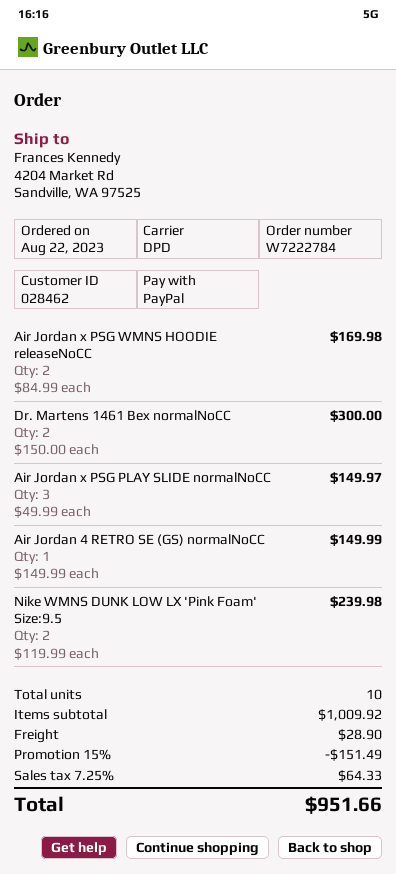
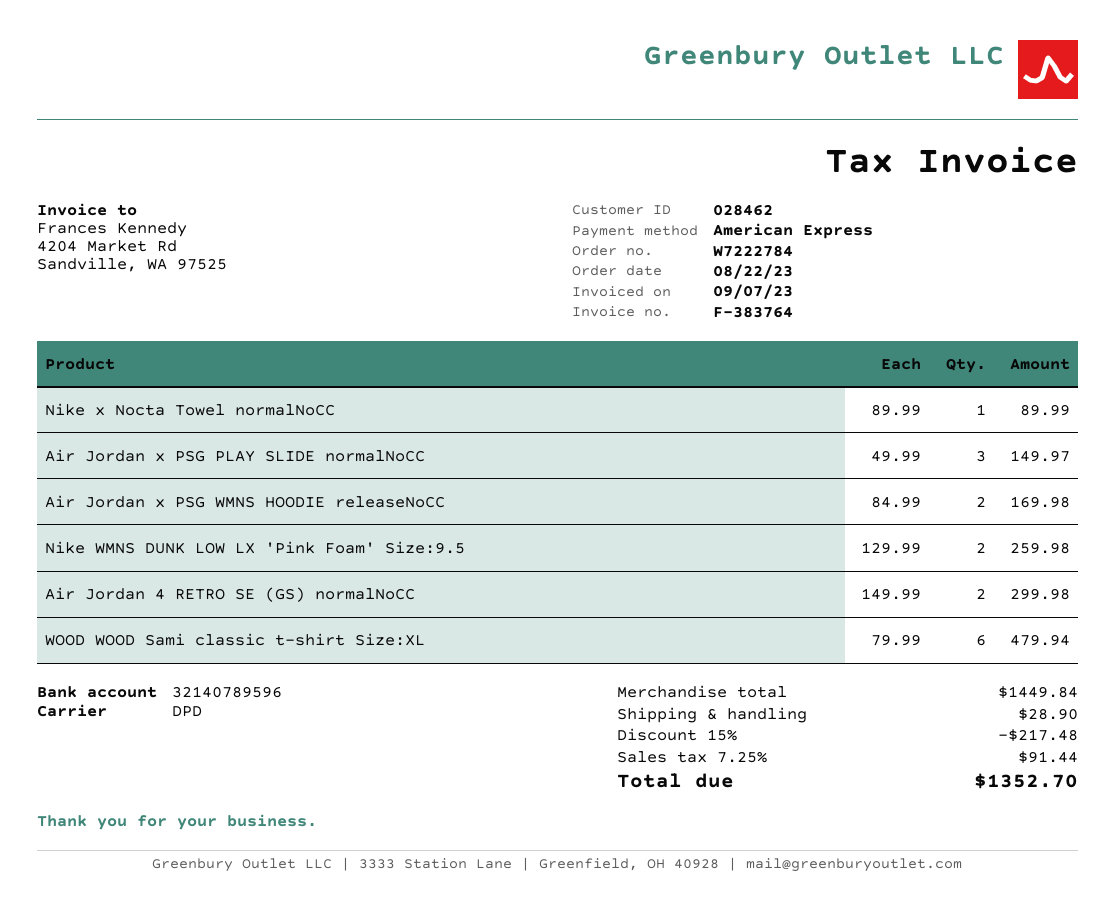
payment method: PayPal -> American Express
Dr. Martens 1461 Bex normalNoCC: 2 x 150.00 = 300.00 -> none
Air Jordan 4 RETRO SE (GS) normalNoCC: 1 x 149.99 = 149.99 -> 2 x 149.99 = 299.98
Nike WMNS DUNK LOW LX 'Pink Foam' Size:9.5: 2 x 119.99 = 239.98 -> 2 x 129.99 = 259.98
Nike x Nocta Towel normalNoCC: none -> 1 x 89.99 = 89.99
WOOD WOOD Sami classic t-shirt Size:XL: none -> 6 x 79.99 = 479.94
subtotal: 1009.92 -> 1449.84
discount: 15% = 151.49 -> 15% = 217.48
tax: 7.25% = 64.33 -> 7.25% = 91.44
total: 951.66 -> 1352.70

